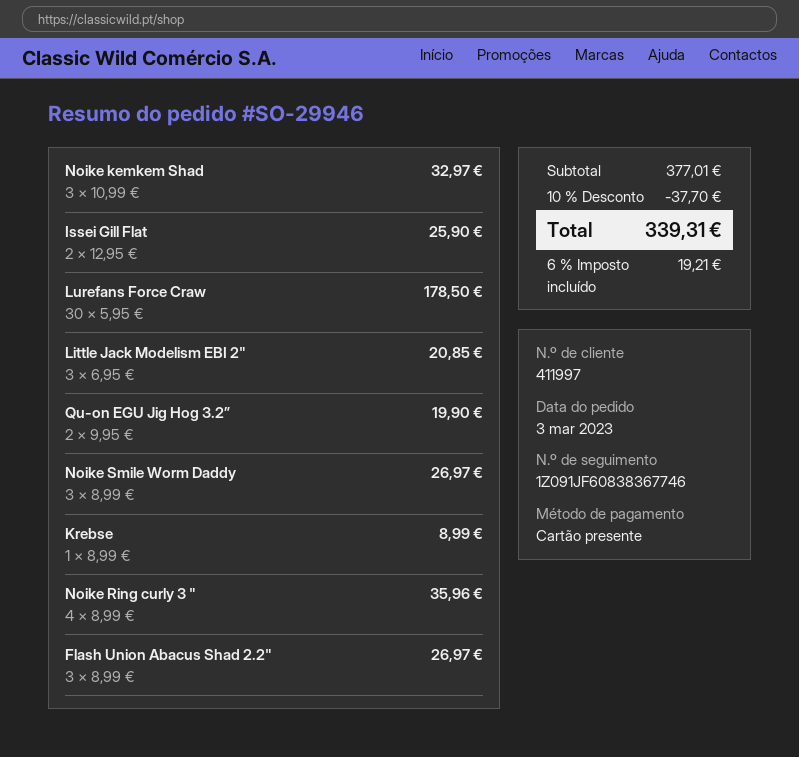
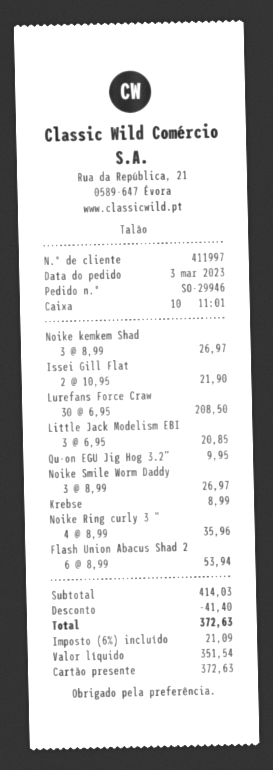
Noike kemkem Shad: 3 x 10.99 = 32.97 -> 3 x 8.99 = 26.97
Issei Gill Flat: 2 x 12.95 = 25.90 -> 2 x 10.95 = 21.90
Lurefans Force Craw: 30 x 5.95 = 178.50 -> 30 x 6.95 = 208.50
Qu-on EGU Jig Hog 3.2”: 2 x 9.95 = 19.90 -> 1 x 9.95 = 9.95
Flash Union Abacus Shad 2.2": 3 x 8.99 = 26.97 -> 6 x 8.99 = 53.94
subtotal: 377.01 -> 414.03
discount: 37.70 -> 41.40
tax: 6% = 19.21 -> 6% = 21.09
total: 339.31 -> 372.63

